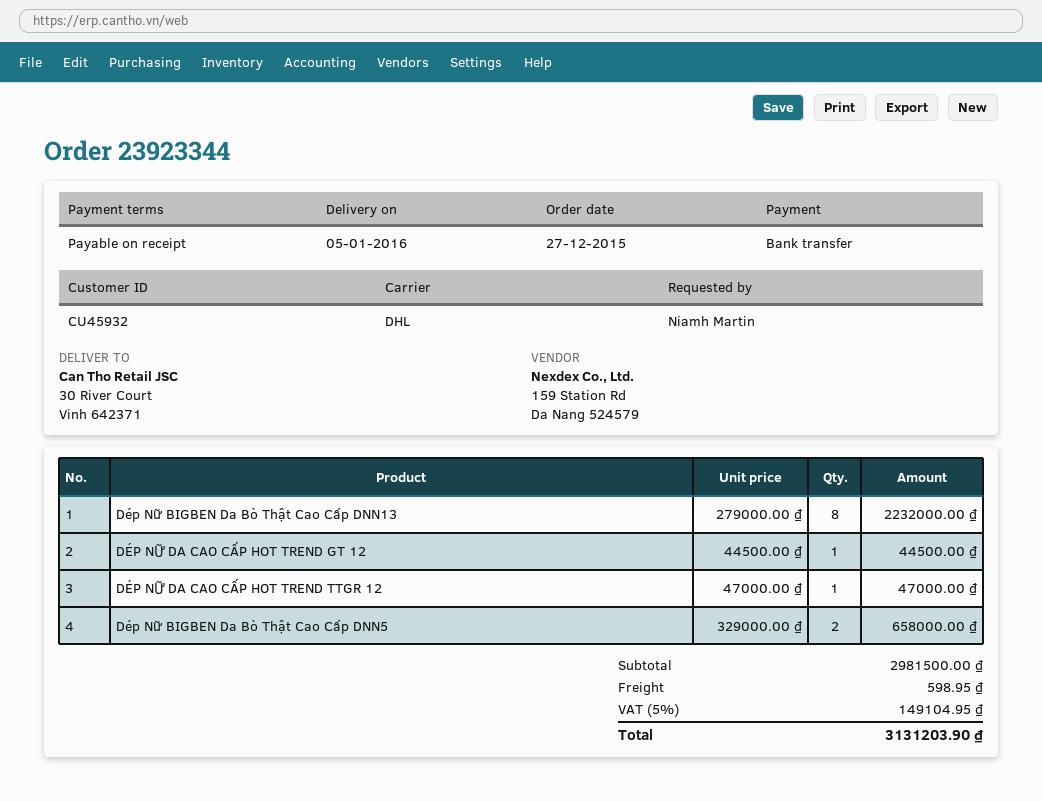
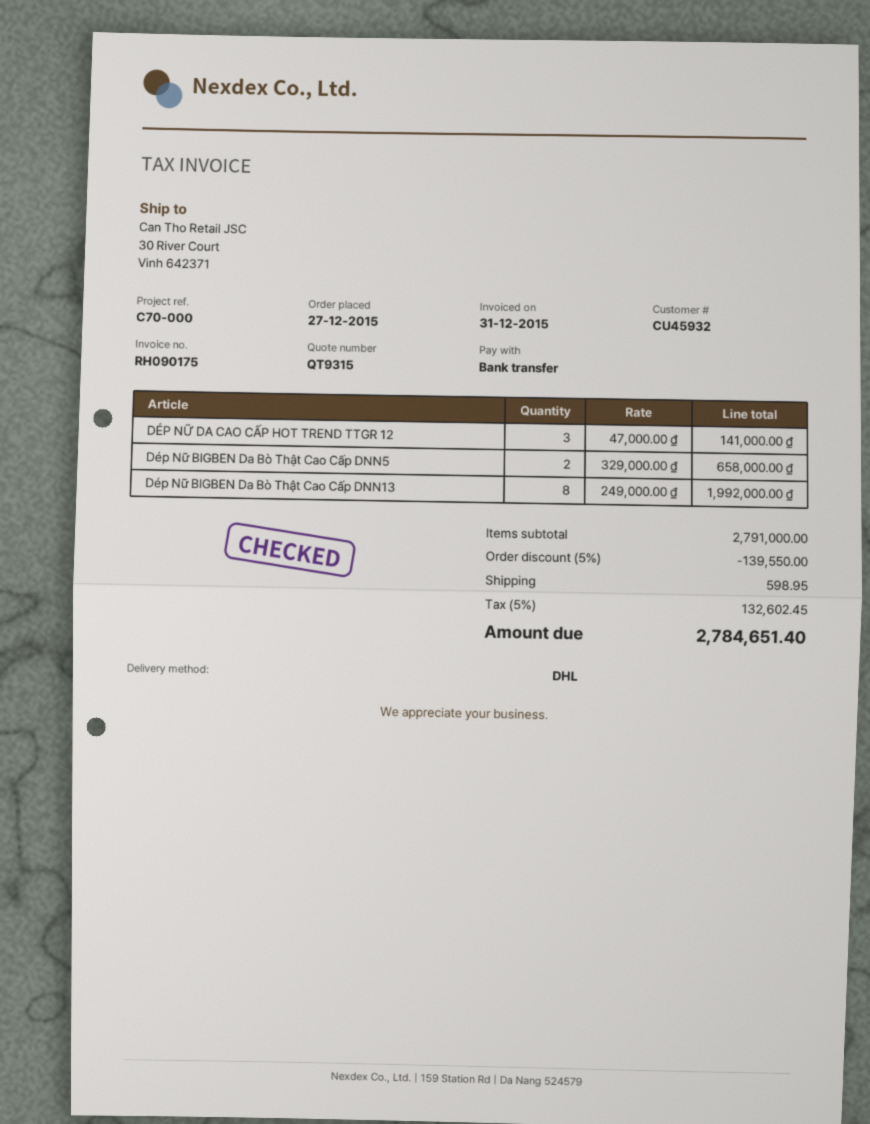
Dép Nữ BIGBEN Da Bò Thật Cao Cấp DNN13: 8 x 279000.00 = 2232000.00 -> 8 x 249000.00 = 1992000.00
DÉP NỮ DA CAO CẤP HOT TREND GT 12: 1 x 44500.00 = 44500.00 -> none
DÉP NỮ DA CAO CẤP HOT TREND TTGR 12: 1 x 47000.00 = 47000.00 -> 3 x 47000.00 = 141000.00
subtotal: 2981500.00 -> 2791000.00
discount: none -> 5% = 139550.00
tax: 5% = 149104.95 -> 5% = 132602.45
total: 3131203.90 -> 2784651.40

